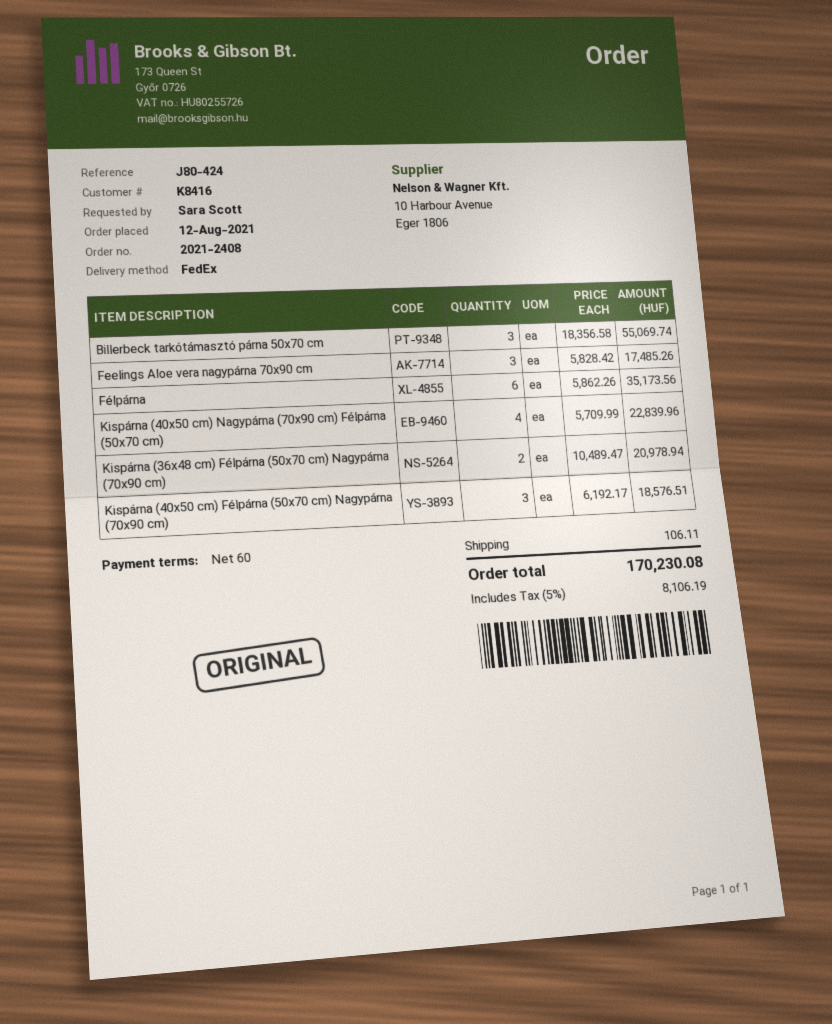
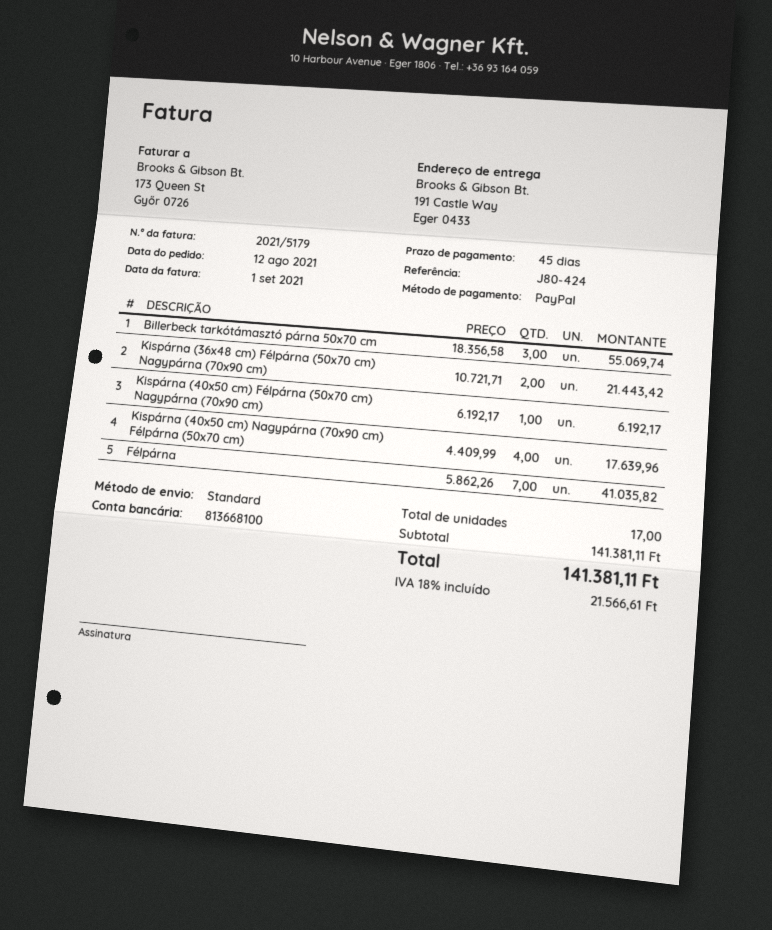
payment terms: 60 days -> 45 days
shipping method: FedEx -> standard
Feelings Aloe vera nagypárna 70x90 cm: 3 x 5828.42 = 17485.26 -> none
Félpárna: 6 x 5862.26 = 35173.56 -> 7 x 5862.26 = 41035.82
Kispárna (40x50 cm) Nagypárna (70x90 cm) Félpárna (50x70 cm): 4 x 5709.99 = 22839.96 -> 4 x 4409.99 = 17639.96
Kispárna (36x48 cm) Félpárna (50x70 cm) Nagypárna (70x90 cm): 2 x 10489.47 = 20978.94 -> 2 x 10721.71 = 21443.42
Kispárna (40x50 cm) Félpárna (50x70 cm) Nagypárna (70x90 cm): 3 x 6192.17 = 18576.51 -> 1 x 6192.17 = 6192.17
shipping: 106.11 -> none
tax: 5% = 8106.19 -> 18% = 21566.61
total: 170230.08 -> 141381.11

